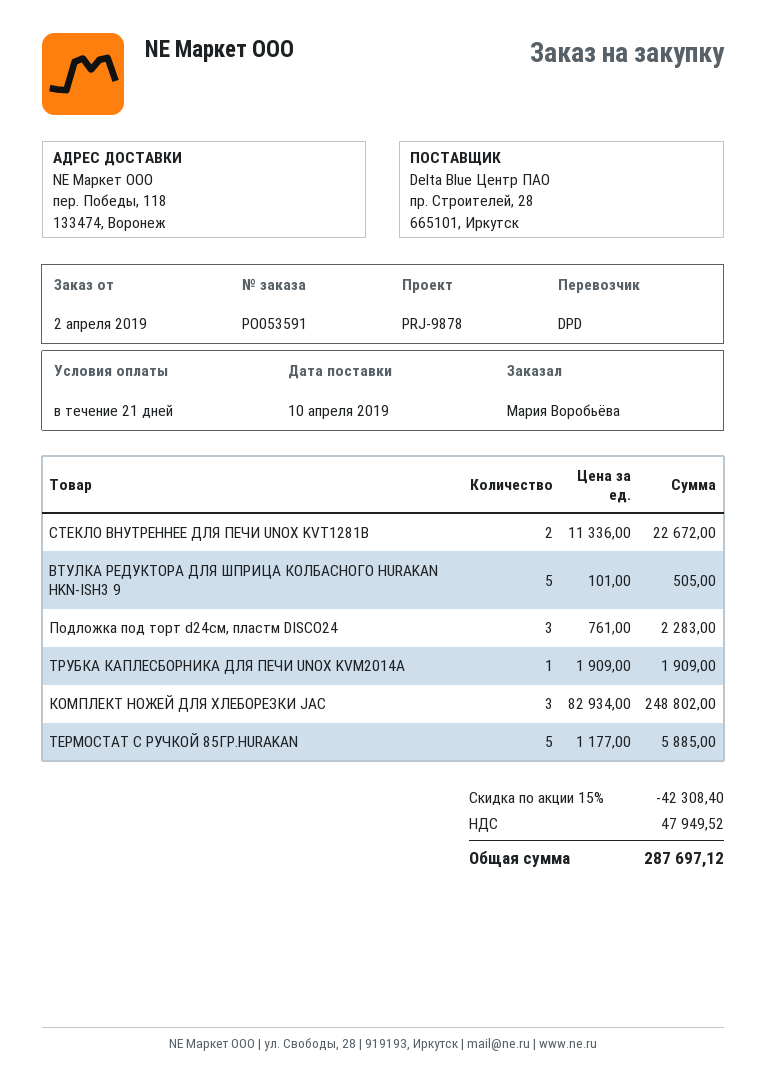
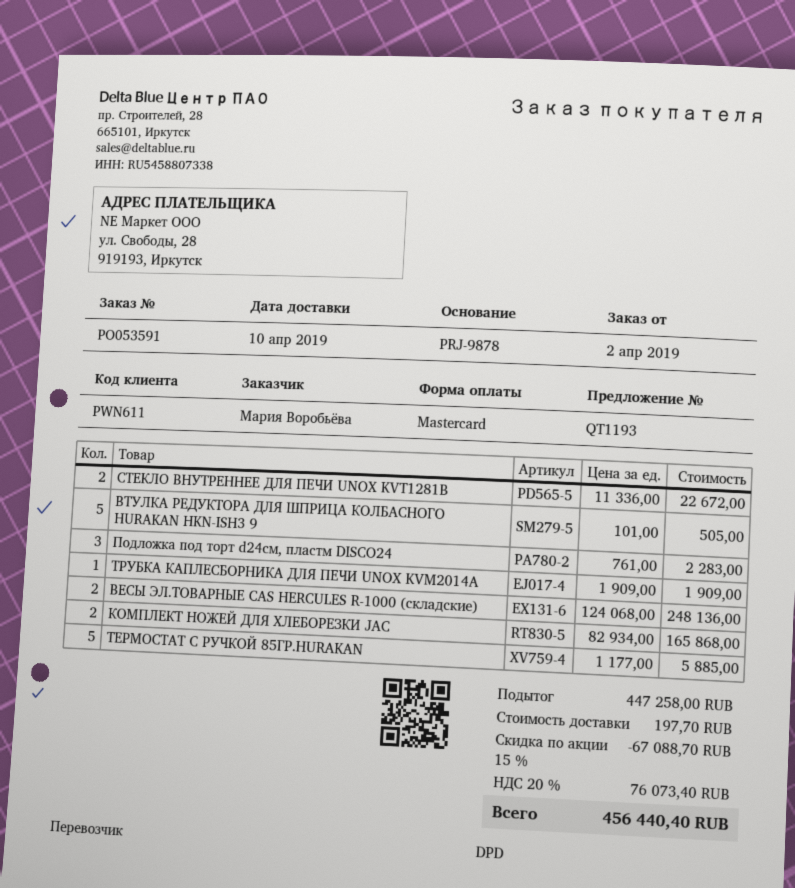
КОМПЛЕКТ НОЖЕЙ ДЛЯ ХЛЕБОРЕЗКИ JAC: 3 x 82934.00 = 248802.00 -> 2 x 82934.00 = 165868.00
ВЕСЫ ЭЛ.ТОВАРНЫЕ CAS HERCULES R-1000 (складские): none -> 2 x 124068.00 = 248136.00
discount: 15% = 42308.40 -> 15% = 67088.70
shipping: none -> 197.70
tax: 47949.52 -> 76073.40
total: 287697.12 -> 456440.40

